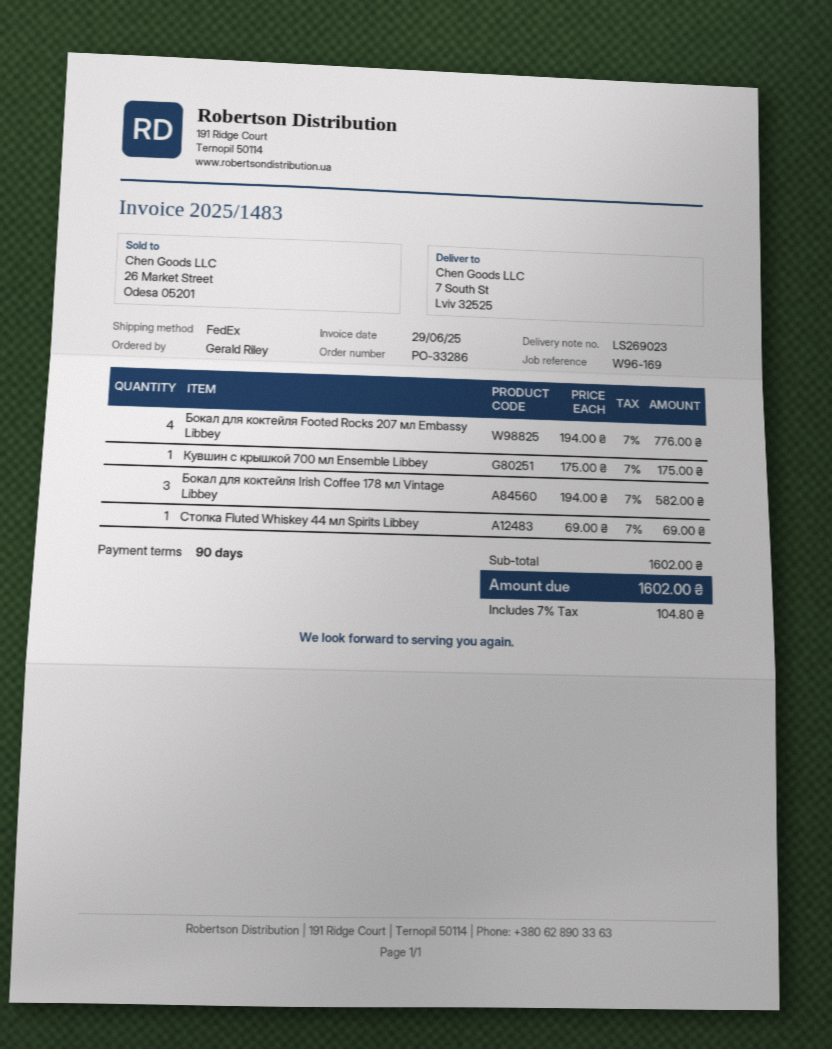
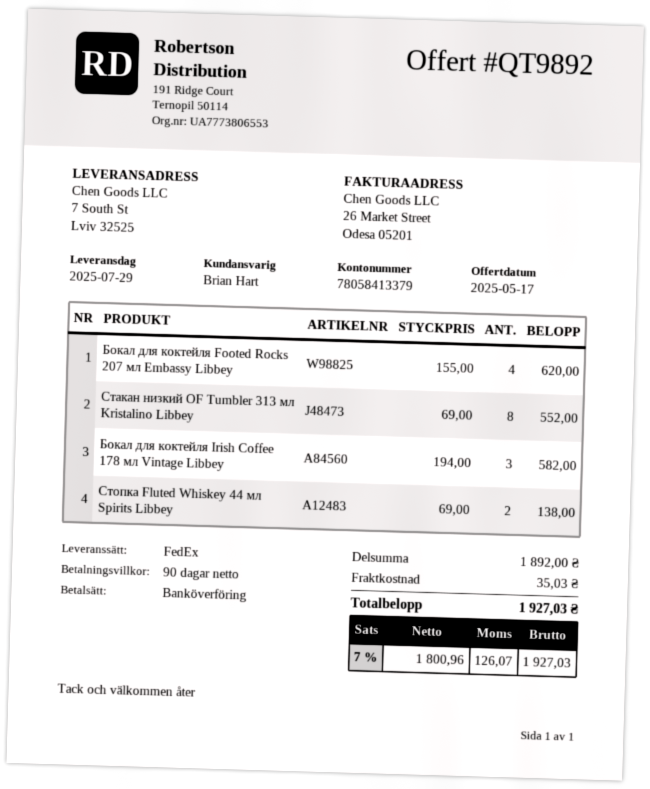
Бокал для коктейля Footed Rocks 207 мл Embassy Libbey: 4 x 194.00 = 776.00 -> 4 x 155.00 = 620.00
Кувшин с крышкой 700 мл Ensemble Libbey: 1 x 175.00 = 175.00 -> none
Стопка Fluted Whiskey 44 мл Spirits Libbey: 1 x 69.00 = 69.00 -> 2 x 69.00 = 138.00
Стакан низкий OF Tumbler 313 мл Kristalino Libbey: none -> 8 x 69.00 = 552.00
subtotal: 1602.00 -> 1892.00
shipping: none -> 35.03
tax: 7% = 104.80 -> 7% = 126.07
total: 1602.00 -> 1927.03

